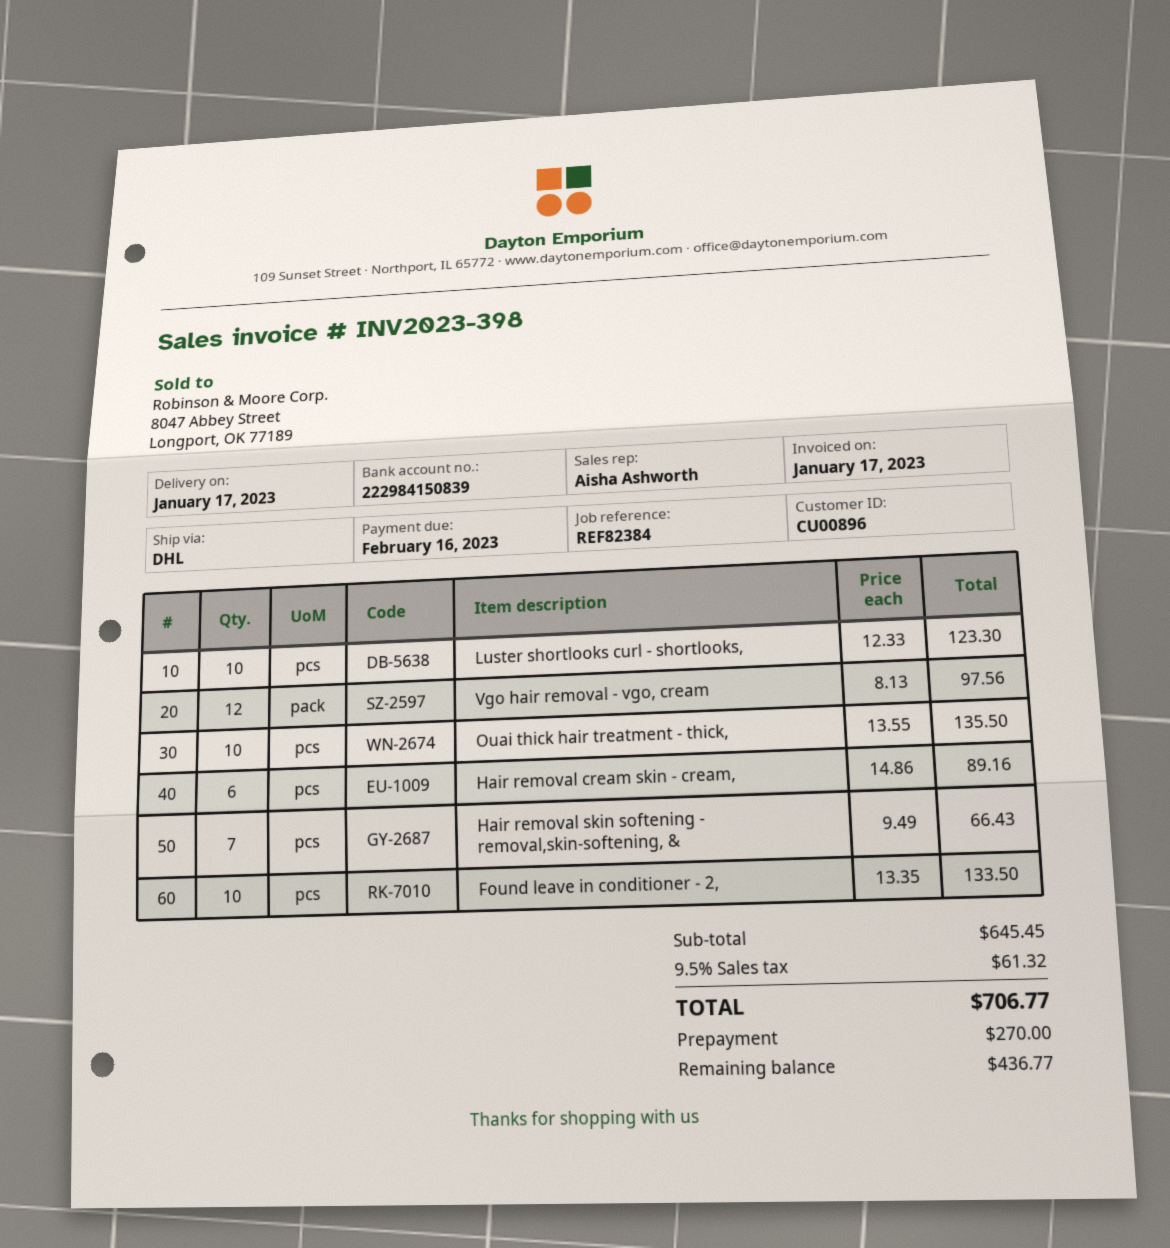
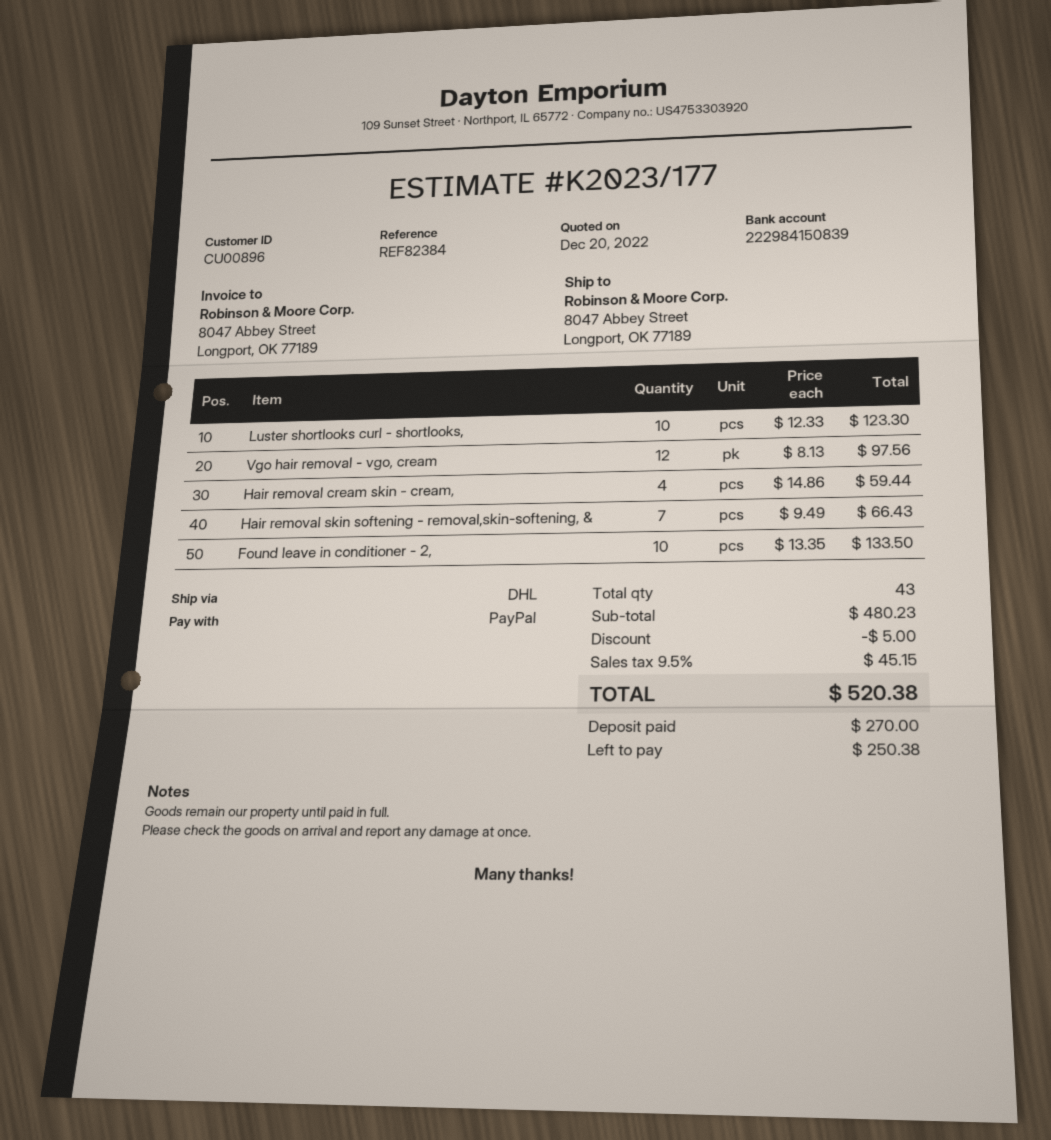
Ouai thick hair treatment - thick,: 10 x 13.55 = 135.50 -> none
Hair removal cream skin - cream,: 6 x 14.86 = 89.16 -> 4 x 14.86 = 59.44
subtotal: 645.45 -> 480.23
discount: none -> 5.00
tax: 9.5% = 61.32 -> 9.5% = 45.15
total: 706.77 -> 520.38
balance: 436.77 -> 250.38

